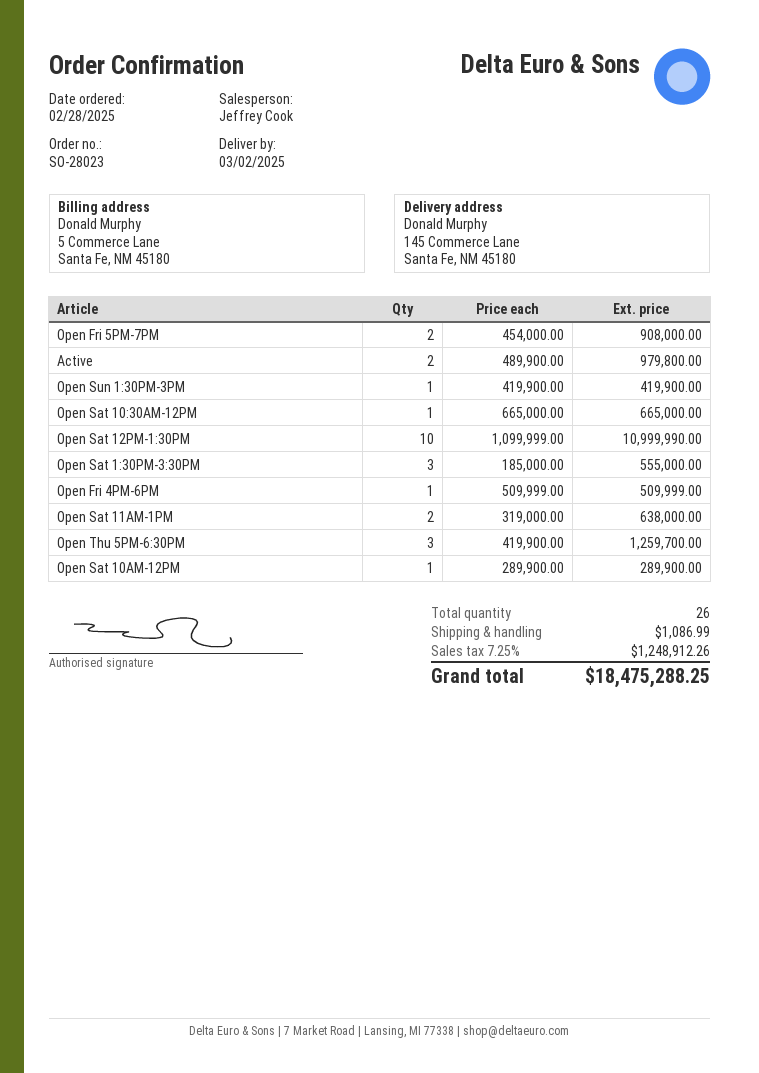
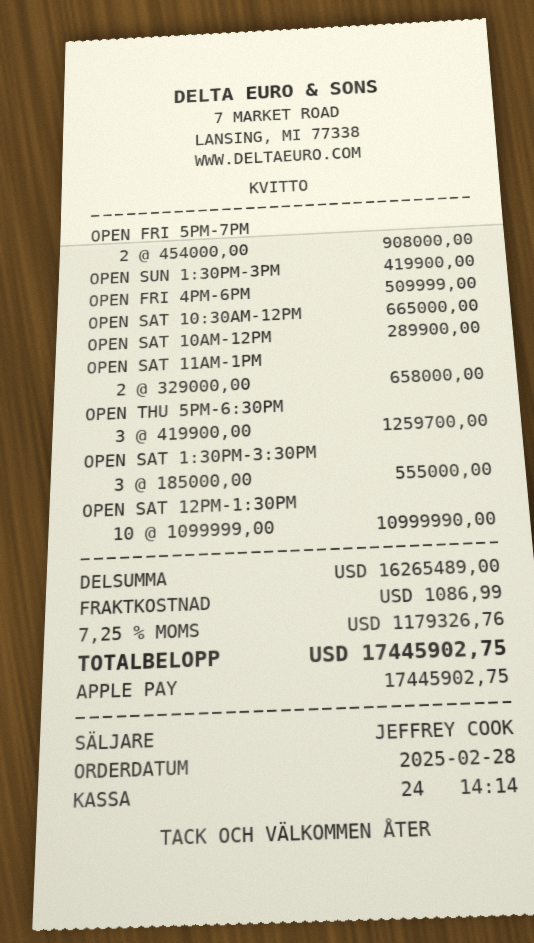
Active: 2 x 489900.00 = 979800.00 -> none
Open Sat 11AM-1PM: 2 x 319000.00 = 638000.00 -> 2 x 329000.00 = 658000.00
tax: 7.25% = 1248912.26 -> 7.25% = 1179326.76
total: 18475288.25 -> 17445902.75

